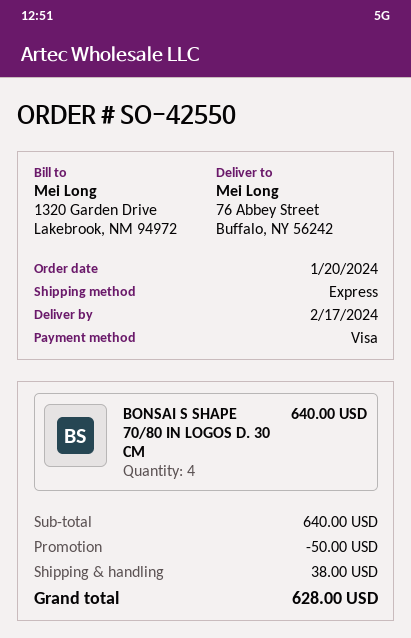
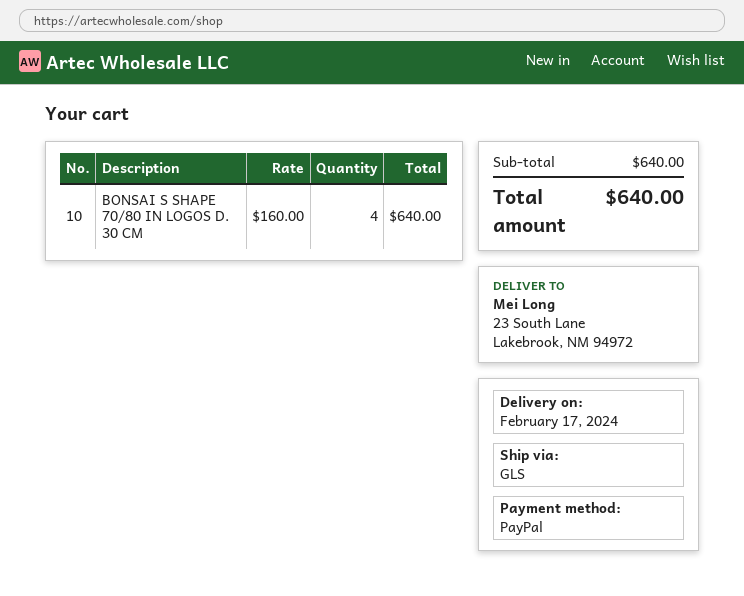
payment method: Visa -> PayPal
shipping method: express -> GLS
ship to: 76 Abbey Street, Buffalo, NY 56242 -> 23 South Lane, Lakebrook, NM 94972
discount: 50.00 -> none
shipping: 38.00 -> none
total: 628.00 -> 640.00

